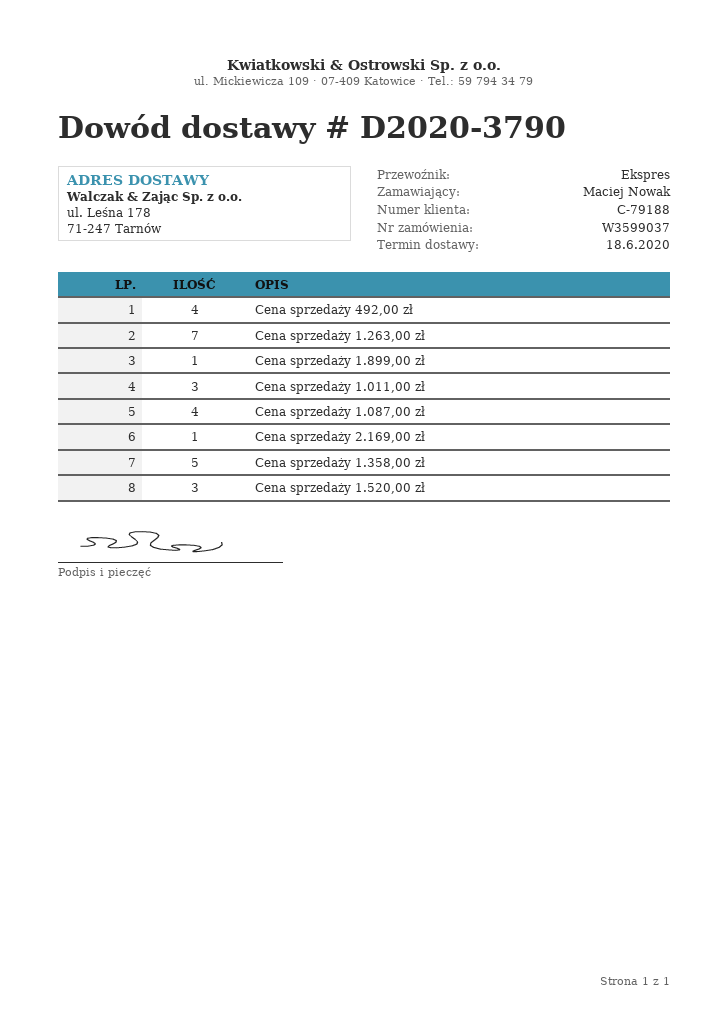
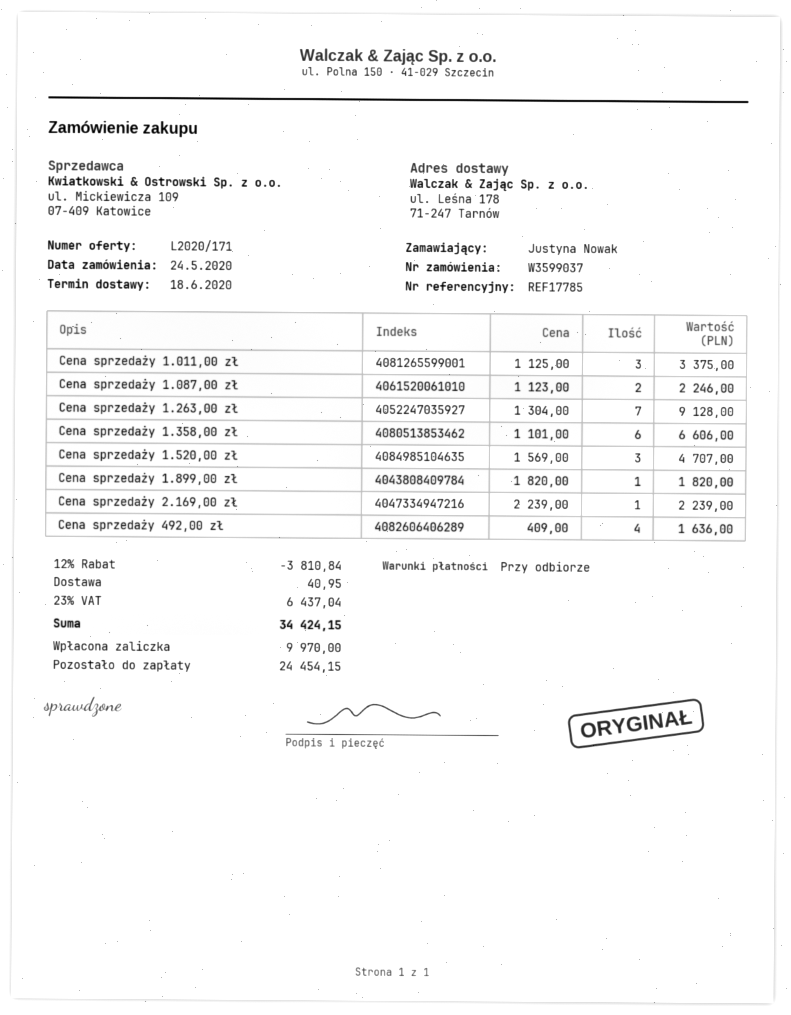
ordered by: Maciej Nowak -> Justyna Nowak
Cena sprzedaży 1.087,00 zł: 4 -> 2
Cena sprzedaży 1.358,00 zł: 5 -> 6

